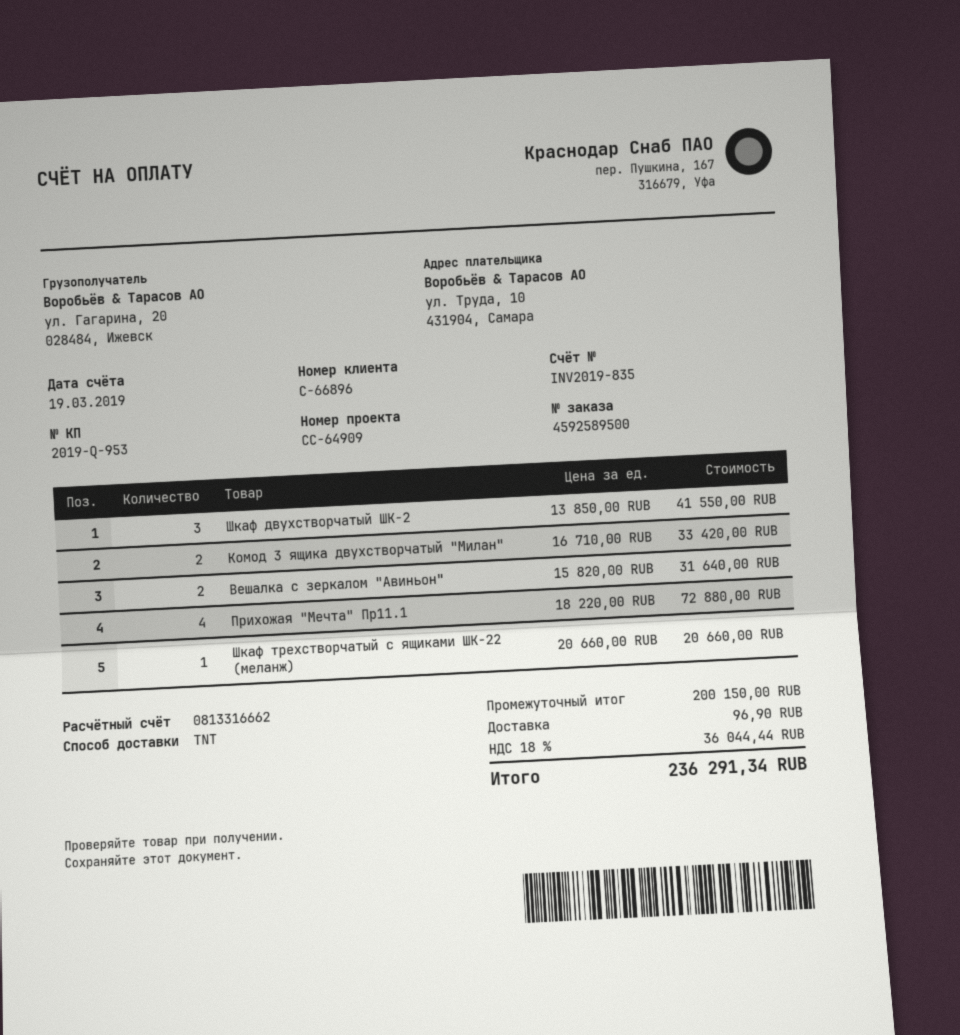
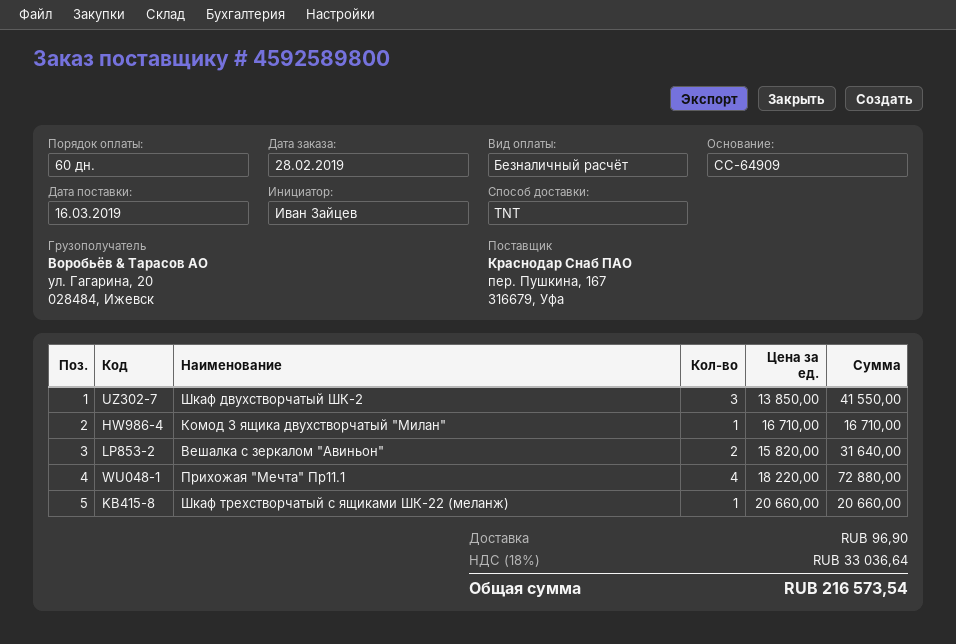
order number: 4592589500 -> 4592589800
Комод 3 ящика двухстворчатый "Милан": 2 x 16710.00 = 33420.00 -> 1 x 16710.00 = 16710.00
tax: 18% = 36044.44 -> 18% = 33036.64
total: 236291.34 -> 216573.54

